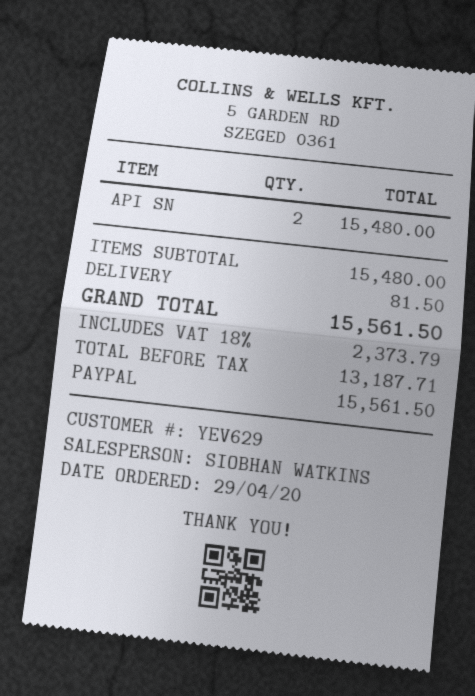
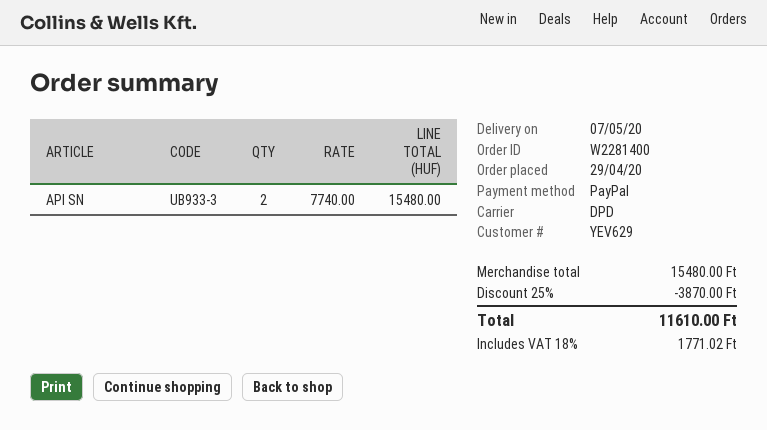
discount: none -> 25% = 3870.00
shipping: 81.50 -> none
tax: 18% = 2373.79 -> 18% = 1771.02
total: 15561.50 -> 11610.00

